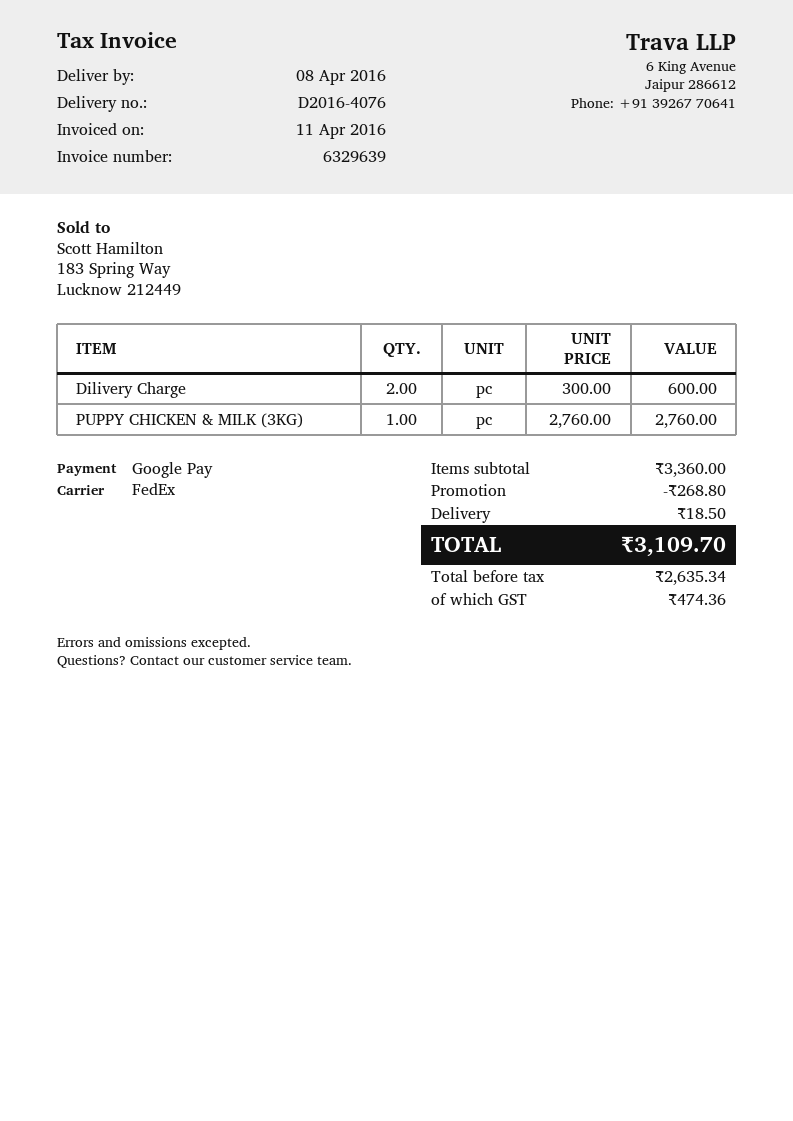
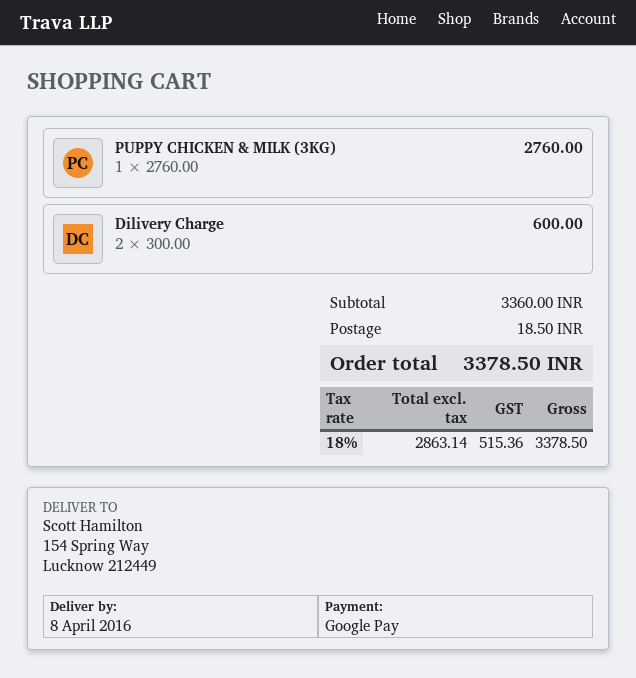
discount: 268.80 -> none
net: 2635.34 -> 2863.14
tax: 474.36 -> 515.36
total: 3109.70 -> 3378.50

